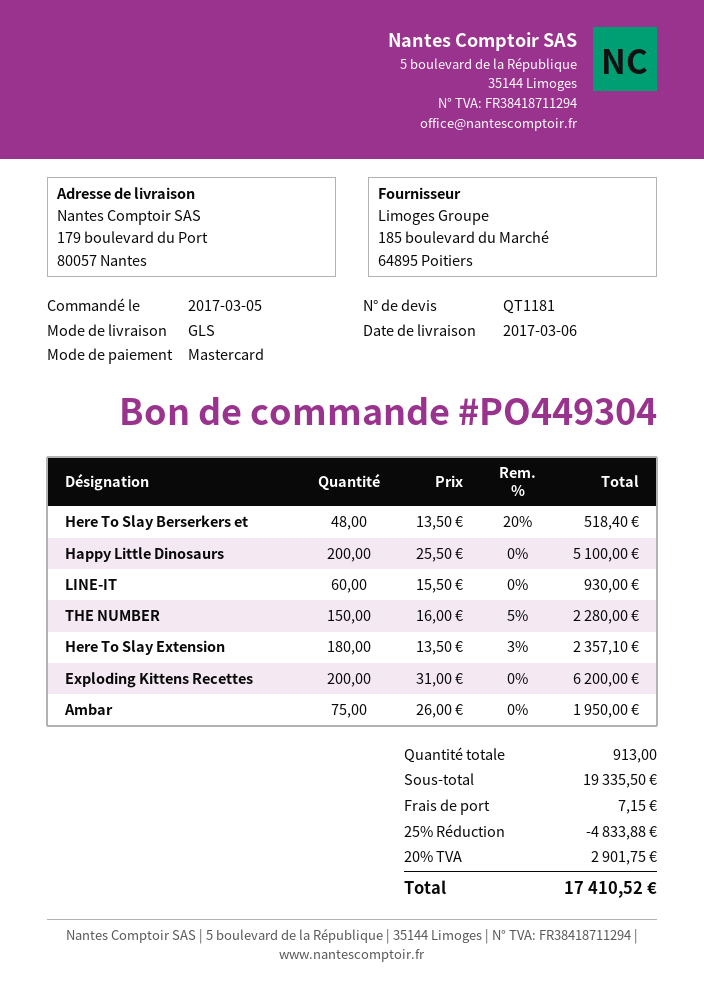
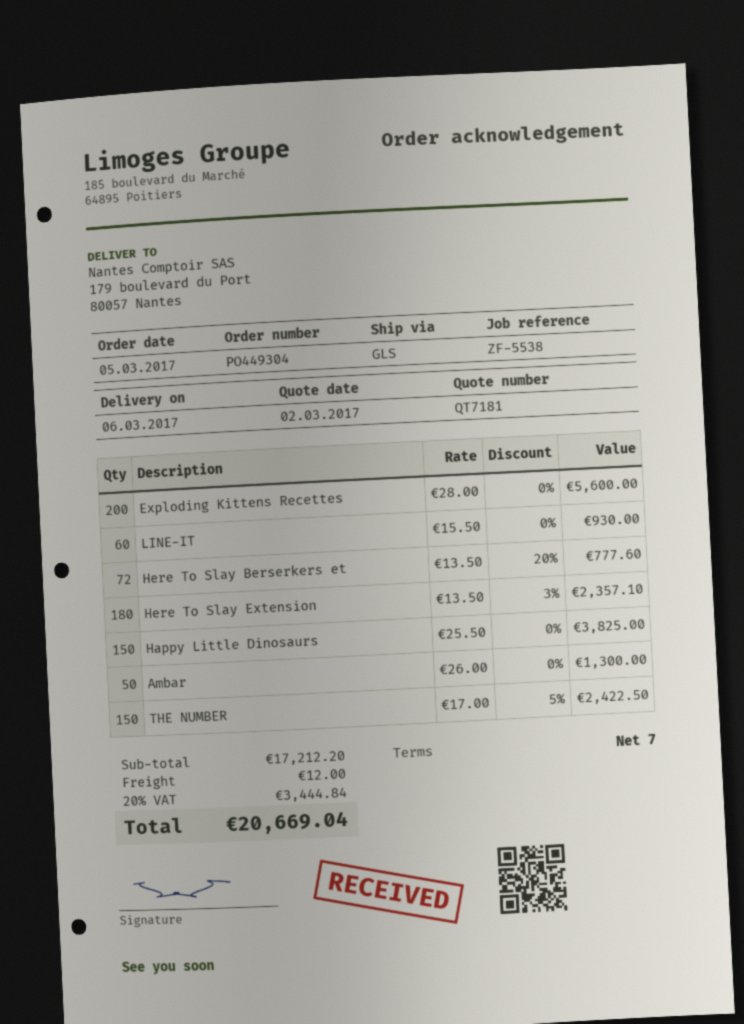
quote number: QT1181 -> QT7181
Here To Slay Berserkers et: 48 x 13.50 - 20% = 518.40 -> 72 x 13.50 - 20% = 777.60
Happy Little Dinosaurs: 200 x 25.50 = 5100.00 -> 150 x 25.50 = 3825.00
THE NUMBER: 150 x 16.00 - 5% = 2280.00 -> 150 x 17.00 - 5% = 2422.50
Exploding Kittens Recettes: 200 x 31.00 = 6200.00 -> 200 x 28.00 = 5600.00
Ambar: 75 x 26.00 = 1950.00 -> 50 x 26.00 = 1300.00
subtotal: 19335.50 -> 17212.20
discount: 25% = 4833.88 -> none
shipping: 7.15 -> 12.00
tax: 20% = 2901.75 -> 20% = 3444.84
total: 17410.52 -> 20669.04

